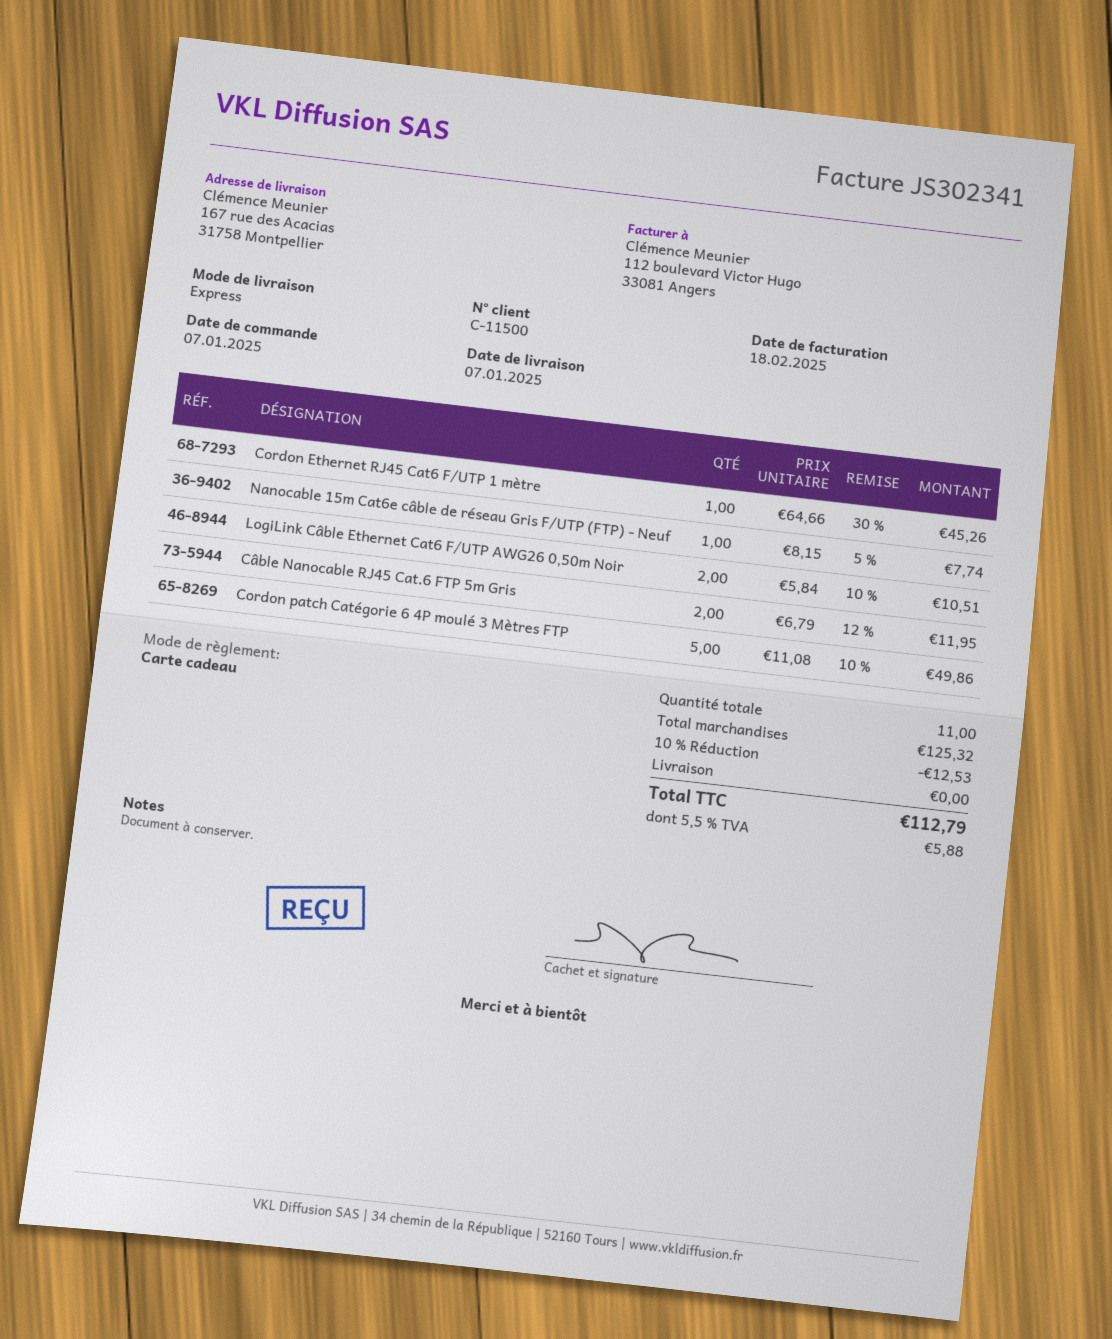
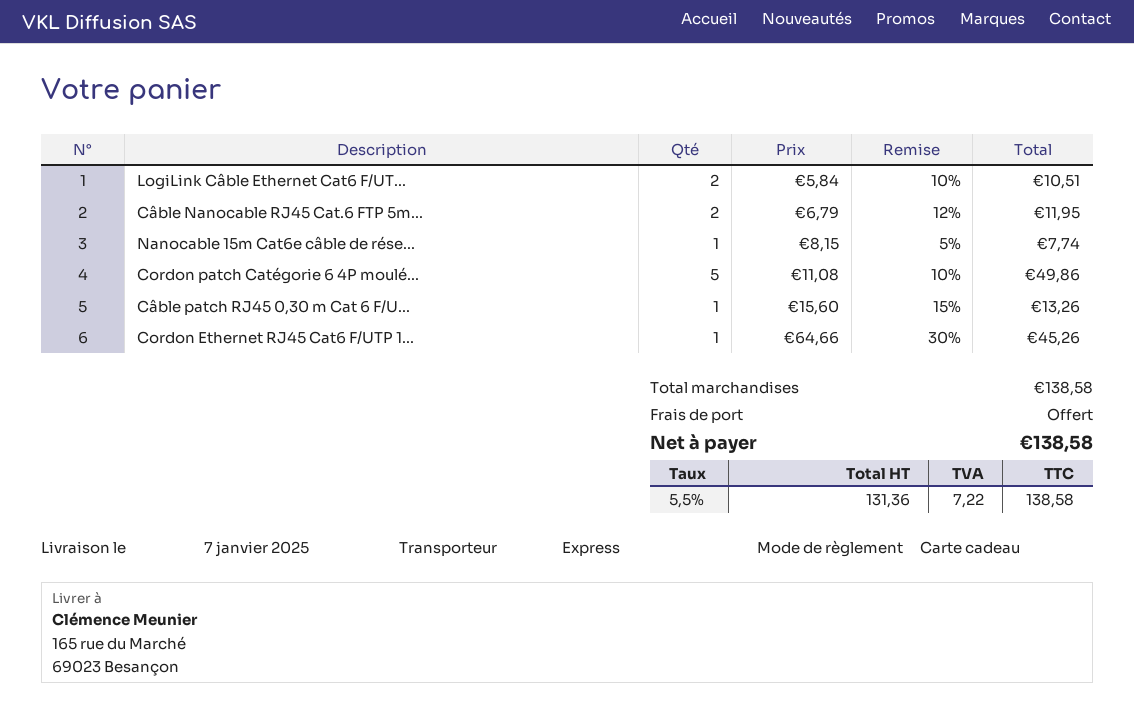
ship to: 167 rue des Acacias, 31758 Montpellier -> 165 rue du Marché, 69023 Besançon
Câble patch RJ45 0,30 m Cat 6 F/U...: none -> 1 x 15.60 - 15% = 13.26
subtotal: 125.32 -> 138.58
discount: 10% = 12.53 -> none
tax: 5.5% = 5.88 -> 5.5% = 7.22
total: 112.79 -> 138.58

